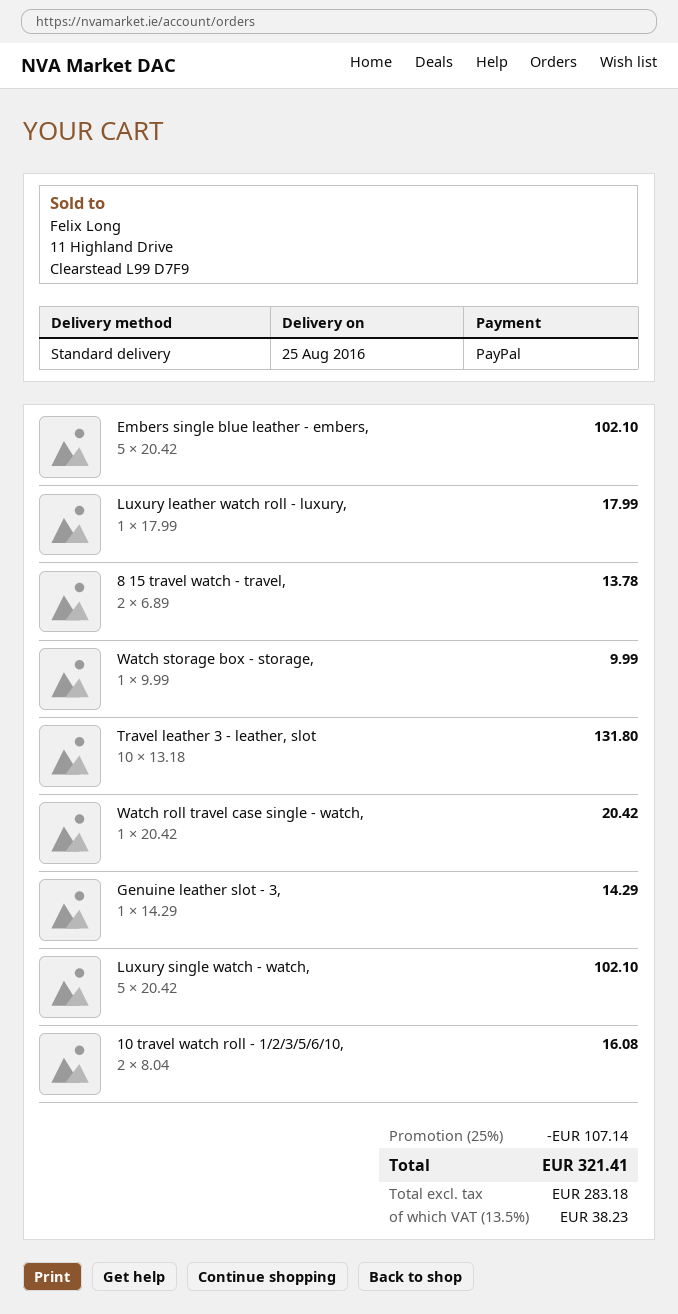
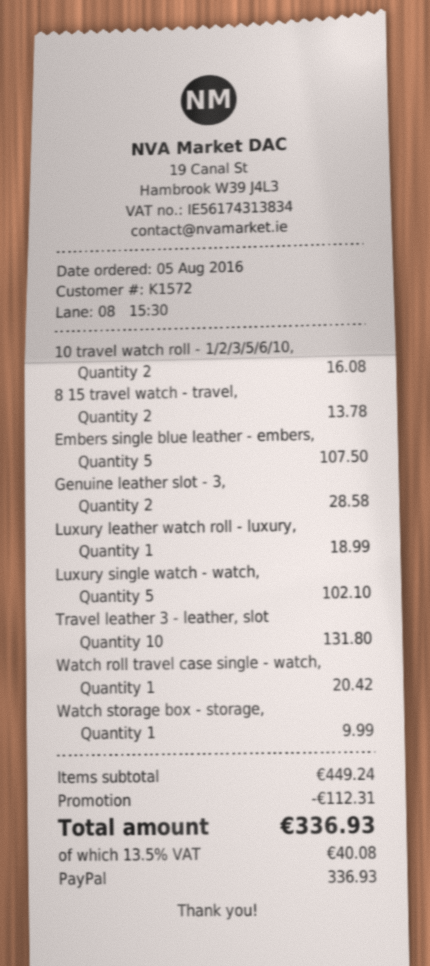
Embers single blue leather - embers,: 5 for 102.10 -> 5 for 107.50
Luxury leather watch roll - luxury,: 1 for 17.99 -> 1 for 18.99
Genuine leather slot - 3,: 1 for 14.29 -> 2 for 28.58
discount: 107.14 -> 112.31
tax: 13.5% = 38.23 -> 13.5% = 40.08
total: 321.41 -> 336.93

